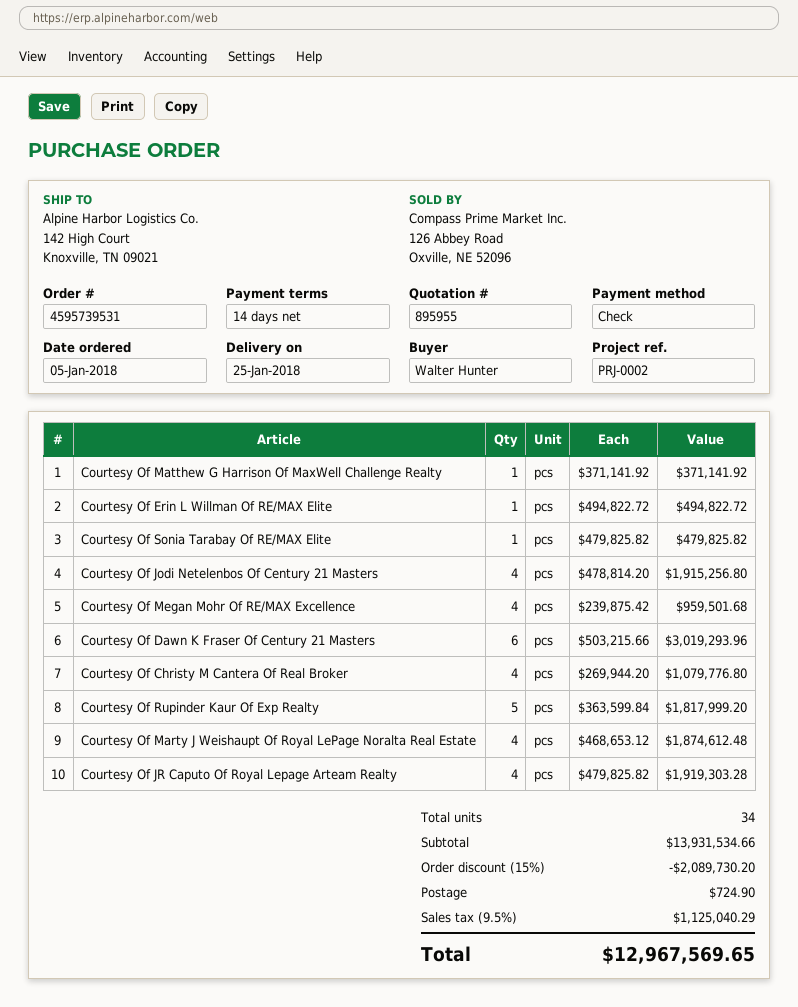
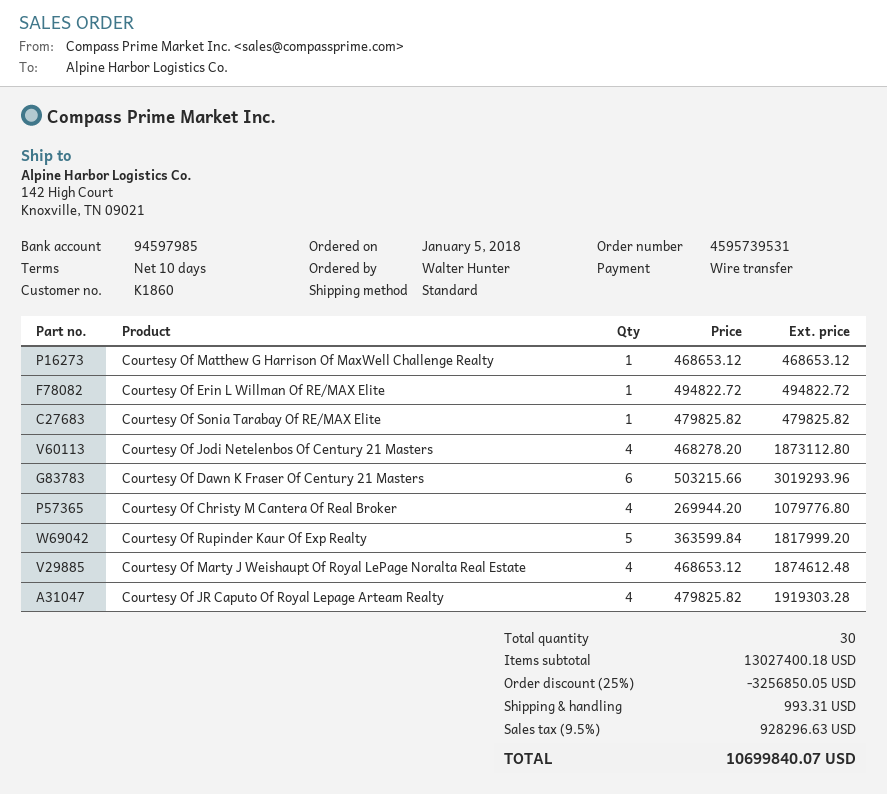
payment terms: 14 days -> 10 days
payment method: cheque -> bank transfer
Courtesy Of Matthew G Harrison Of MaxWell Challenge Realty: 1 x 371141.92 = 371141.92 -> 1 x 468653.12 = 468653.12
Courtesy Of Jodi Netelenbos Of Century 21 Masters: 4 x 478814.20 = 1915256.80 -> 4 x 468278.20 = 1873112.80
Courtesy Of Megan Mohr Of RE/MAX Excellence: 4 x 239875.42 = 959501.68 -> none
total quantity: 34 -> 30
subtotal: 13931534.66 -> 13027400.18
discount: 15% = 2089730.20 -> 25% = 3256850.05
shipping: 724.90 -> 993.31
tax: 9.5% = 1125040.29 -> 9.5% = 928296.63
total: 12967569.65 -> 10699840.07

